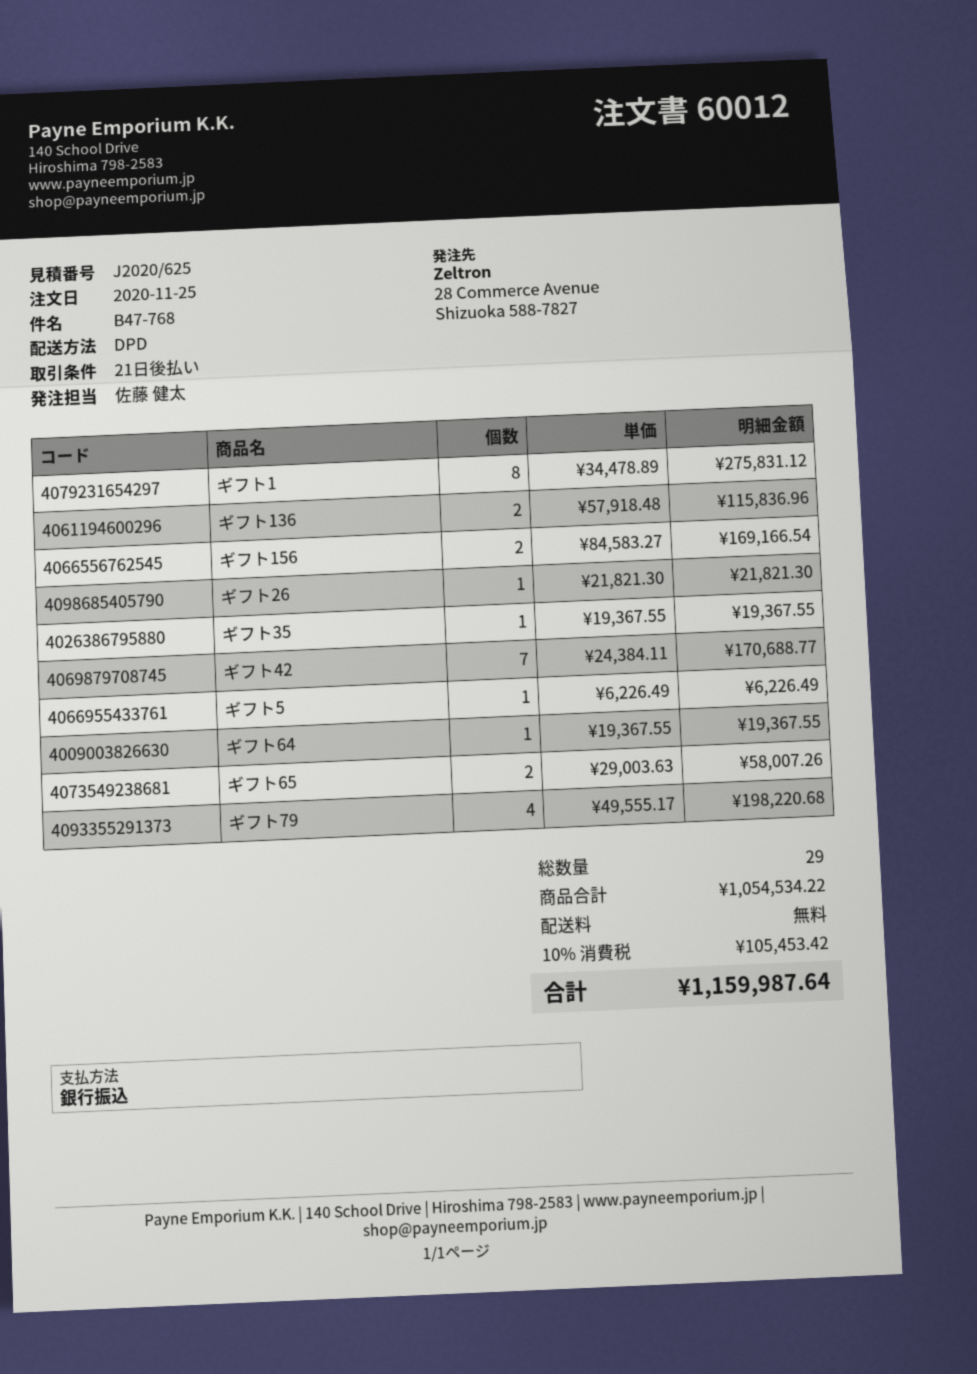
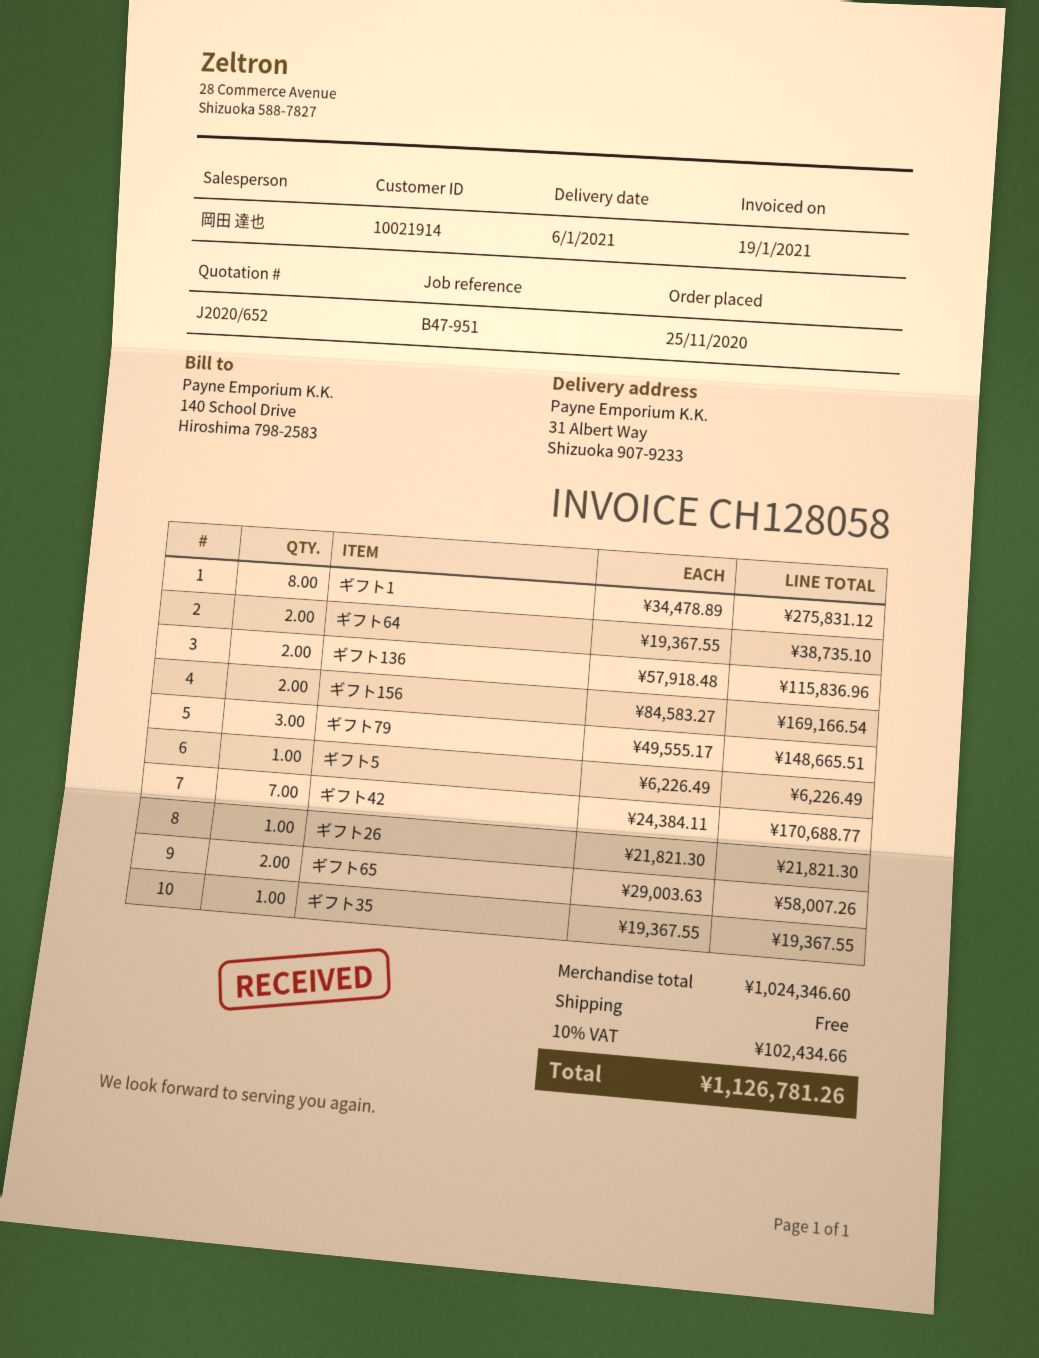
quote number: J2020/625 -> J2020/652
reference: B47-768 -> B47-951
ギフト64: 1 x 19367.55 = 19367.55 -> 2 x 19367.55 = 38735.10
ギフト79: 4 x 49555.17 = 198220.68 -> 3 x 49555.17 = 148665.51
subtotal: 1054534.22 -> 1024346.60
tax: 10% = 105453.42 -> 10% = 102434.66
total: 1159987.64 -> 1126781.26

